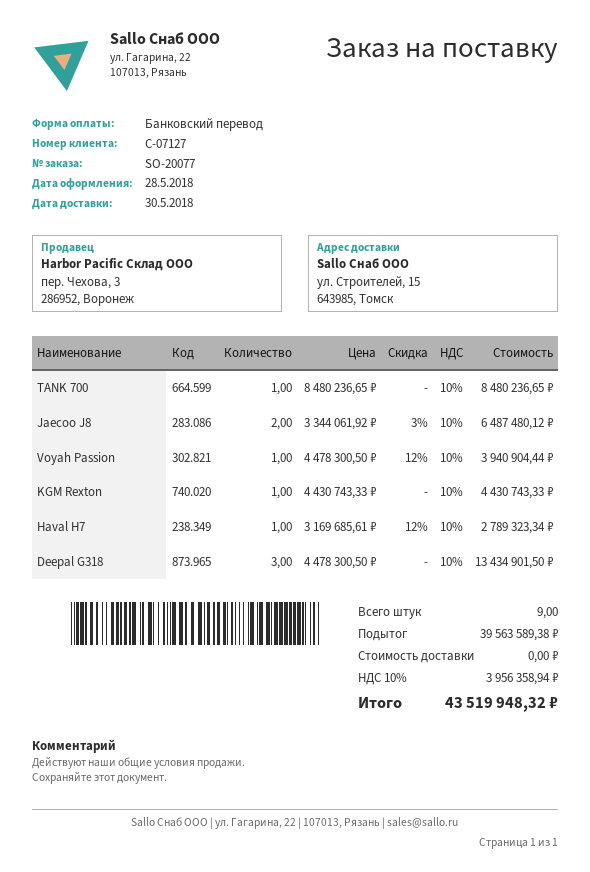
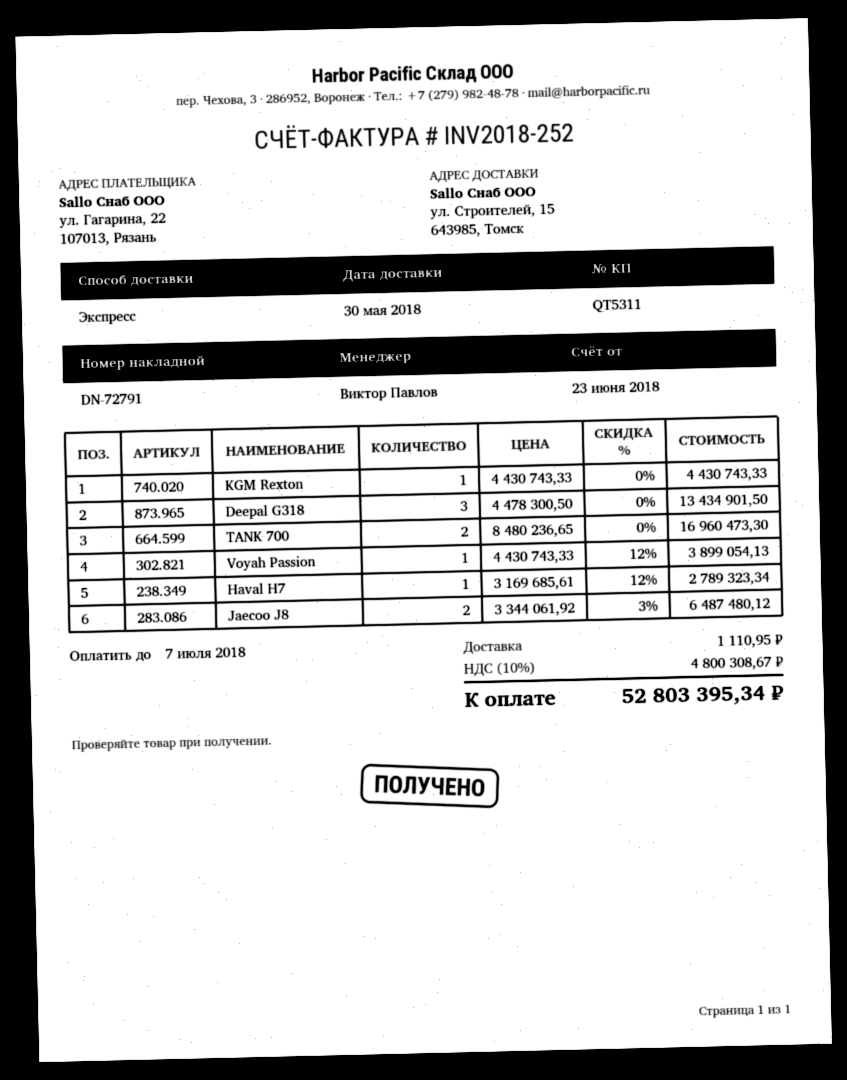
TANK 700: 1 x 8480236.65 = 8480236.65 -> 2 x 8480236.65 = 16960473.30
Voyah Passion: 1 x 4478300.50 - 12% = 3940904.44 -> 1 x 4430743.33 - 12% = 3899054.13
shipping: 0.00 -> 1110.95
tax: 10% = 3956358.94 -> 10% = 4800308.67
total: 43519948.32 -> 52803395.34

